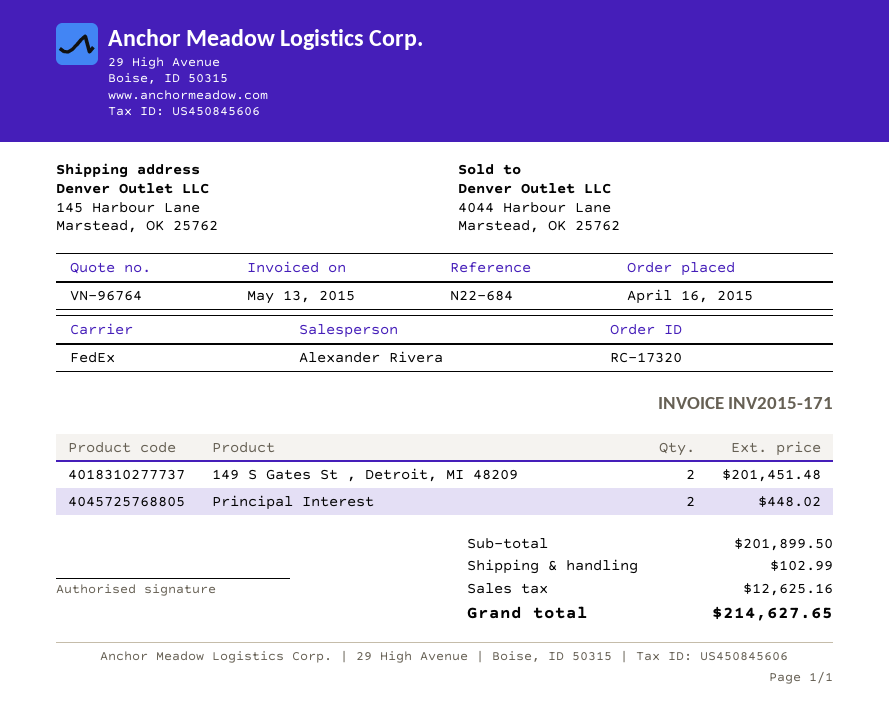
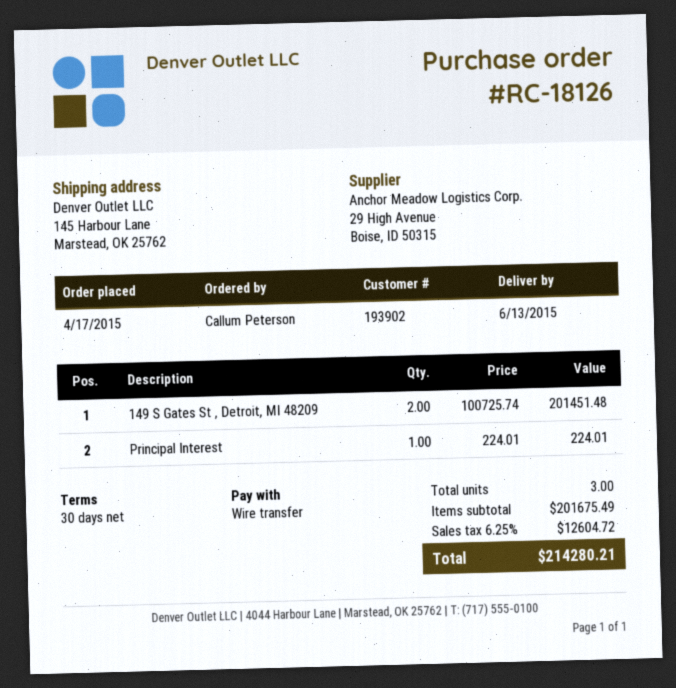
order number: RC-17320 -> RC-18126
order date: 2015-04-16 -> 2015-04-17
Principal Interest: 2 for 448.02 -> 1 for 224.01
subtotal: 201899.50 -> 201675.49
shipping: 102.99 -> none
tax: 12625.16 -> 12604.72
total: 214627.65 -> 214280.21

